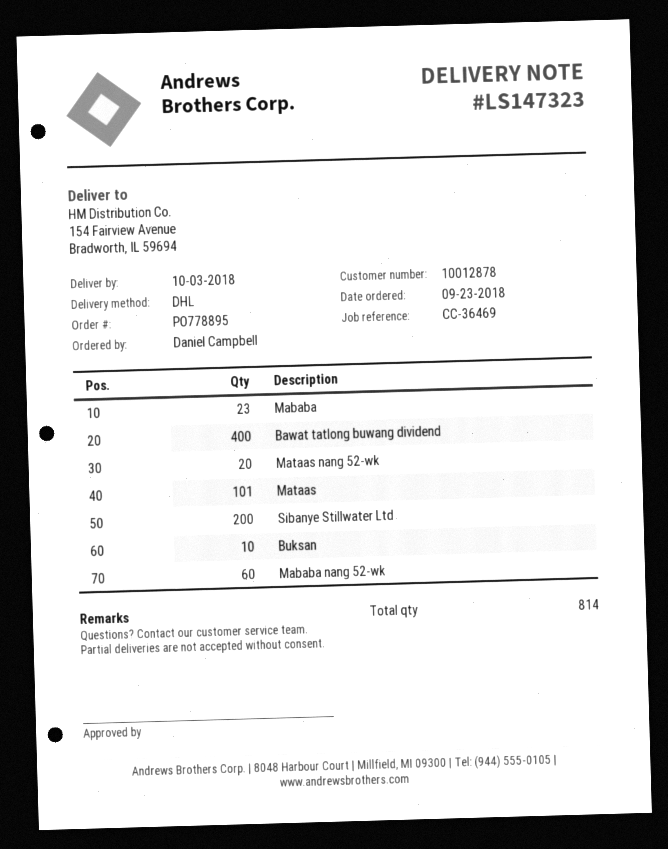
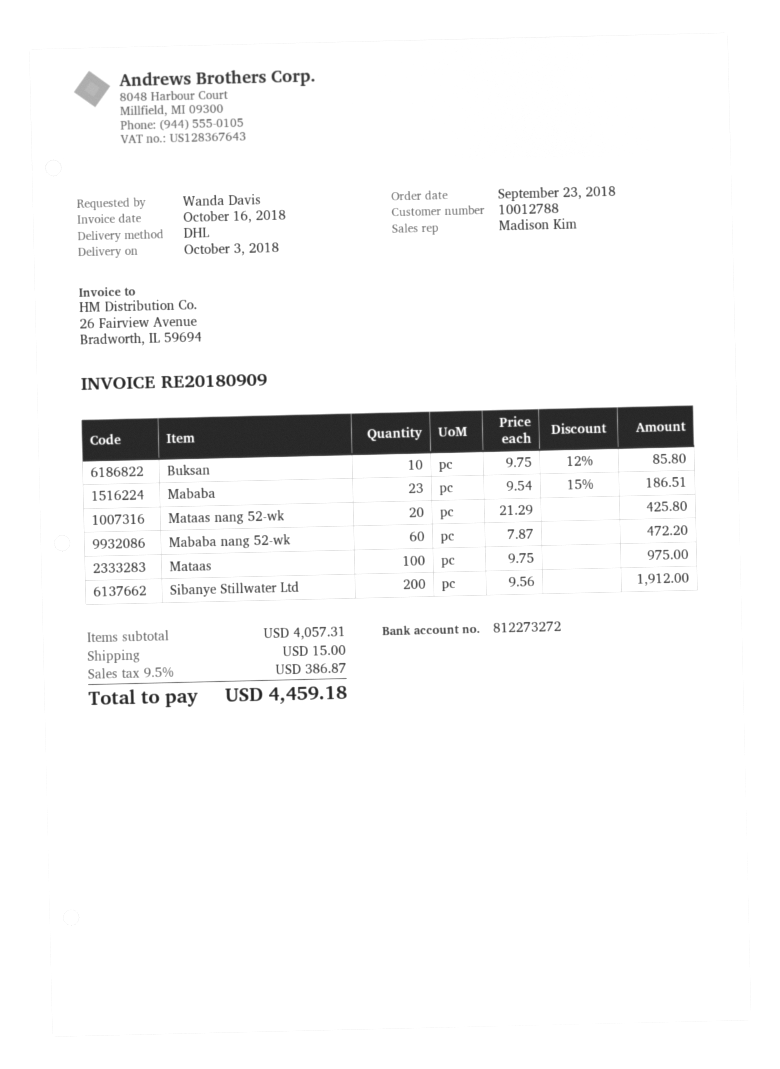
customer number: 10012878 -> 10012788
ordered by: Daniel Campbell -> Wanda Davis
Bawat tatlong buwang dividend: 400 -> none
Mataas: 101 -> 100

